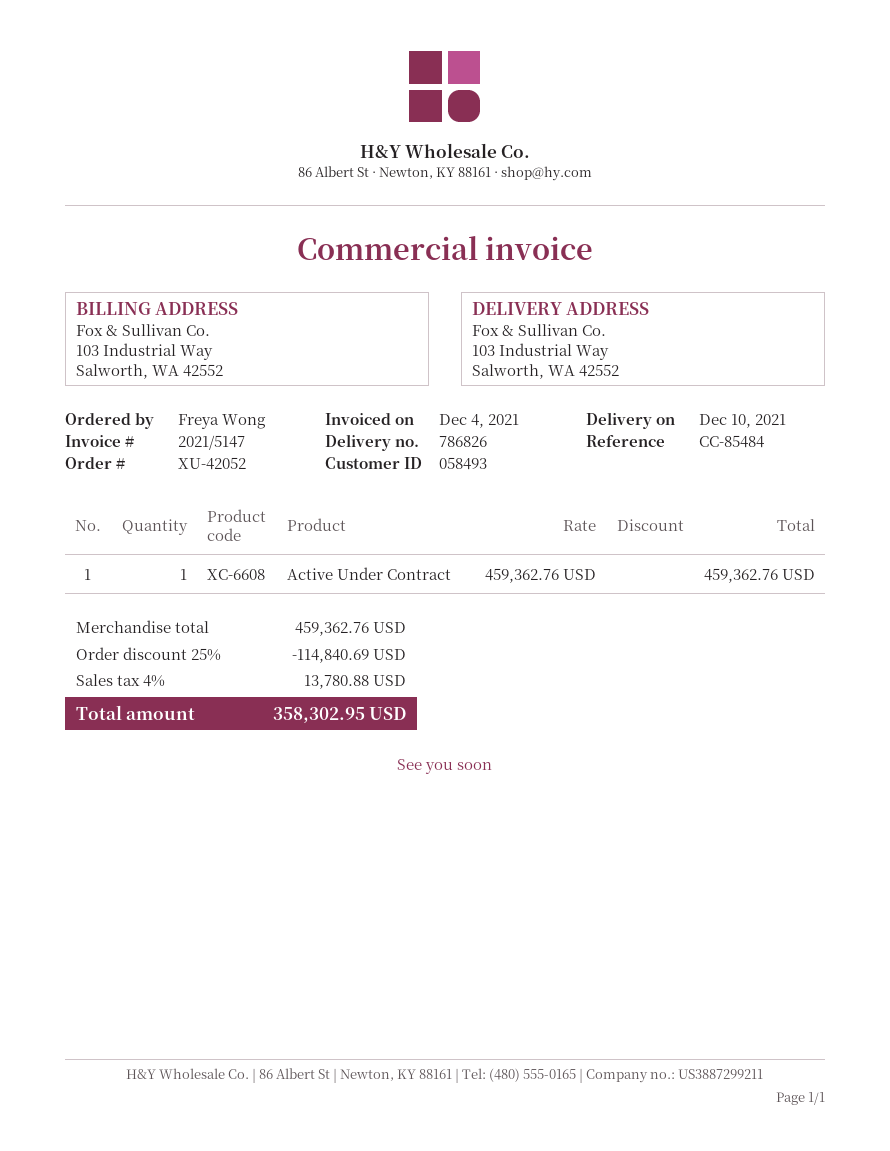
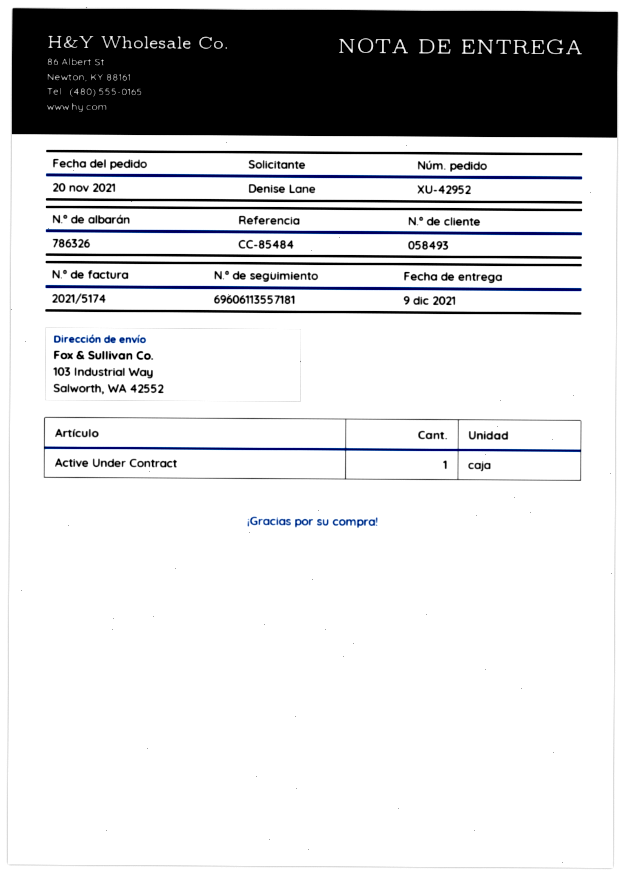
order number: XU-42052 -> XU-42952
delivery note number: 786826 -> 786326
delivery date: 2021-12-10 -> 2021-12-09
invoice number: 2021/5147 -> 2021/5174
ordered by: Freya Wong -> Denise Lane

